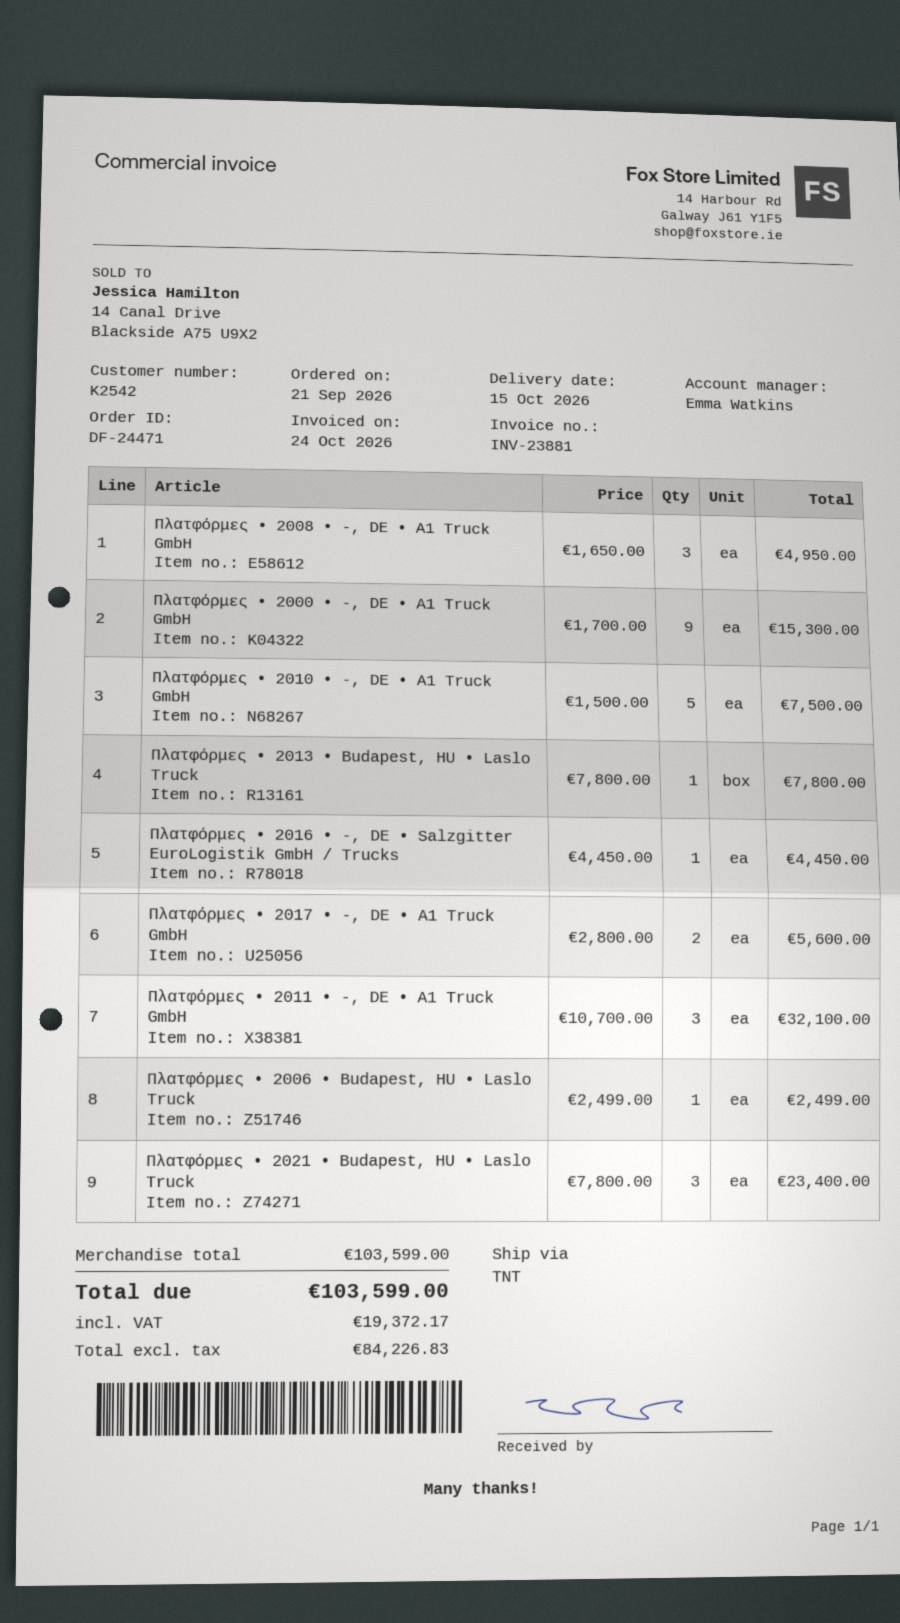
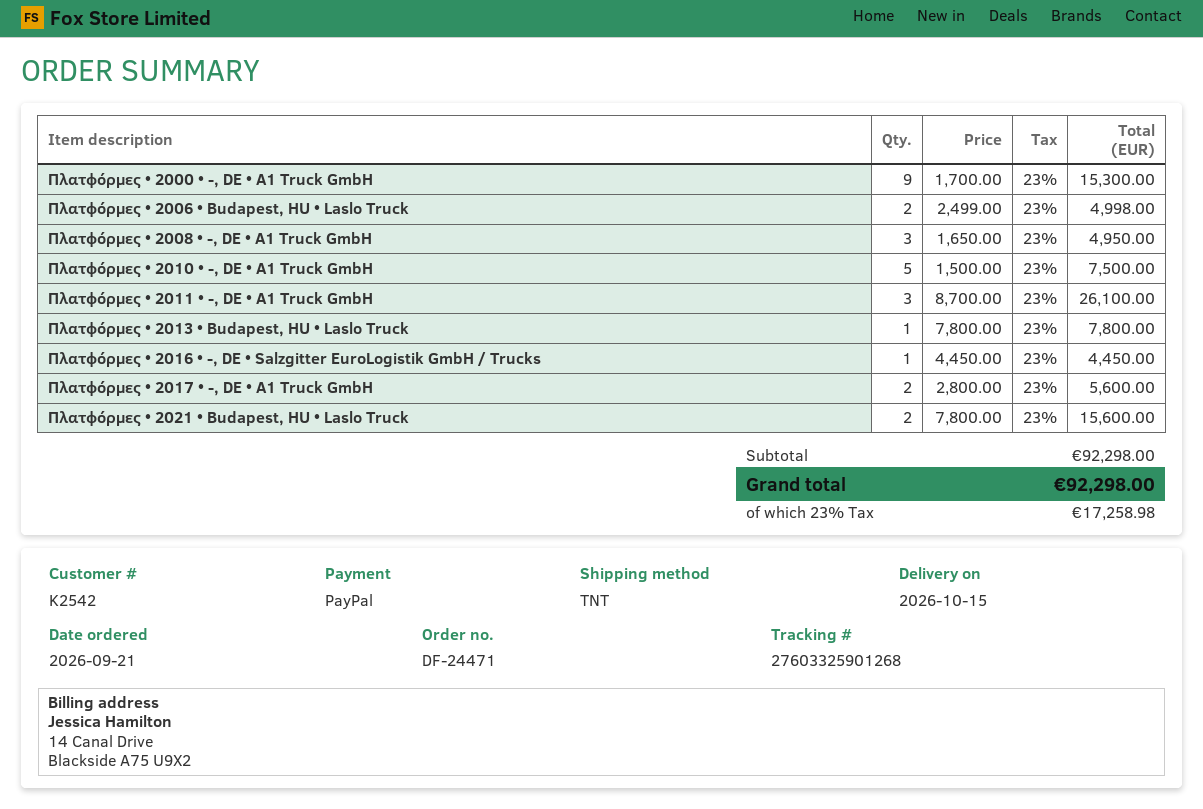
Πλατφόρμες • 2011 • -, DE • A1 Truck GmbH: 3 x 10700.00 = 32100.00 -> 3 x 8700.00 = 26100.00
Πλατφόρμες • 2006 • Budapest, HU • Laslo Truck: 1 x 2499.00 = 2499.00 -> 2 x 2499.00 = 4998.00
Πλατφόρμες • 2021 • Budapest, HU • Laslo Truck: 3 x 7800.00 = 23400.00 -> 2 x 7800.00 = 15600.00
subtotal: 103599.00 -> 92298.00
tax: 19372.17 -> 17258.98
total: 103599.00 -> 92298.00

